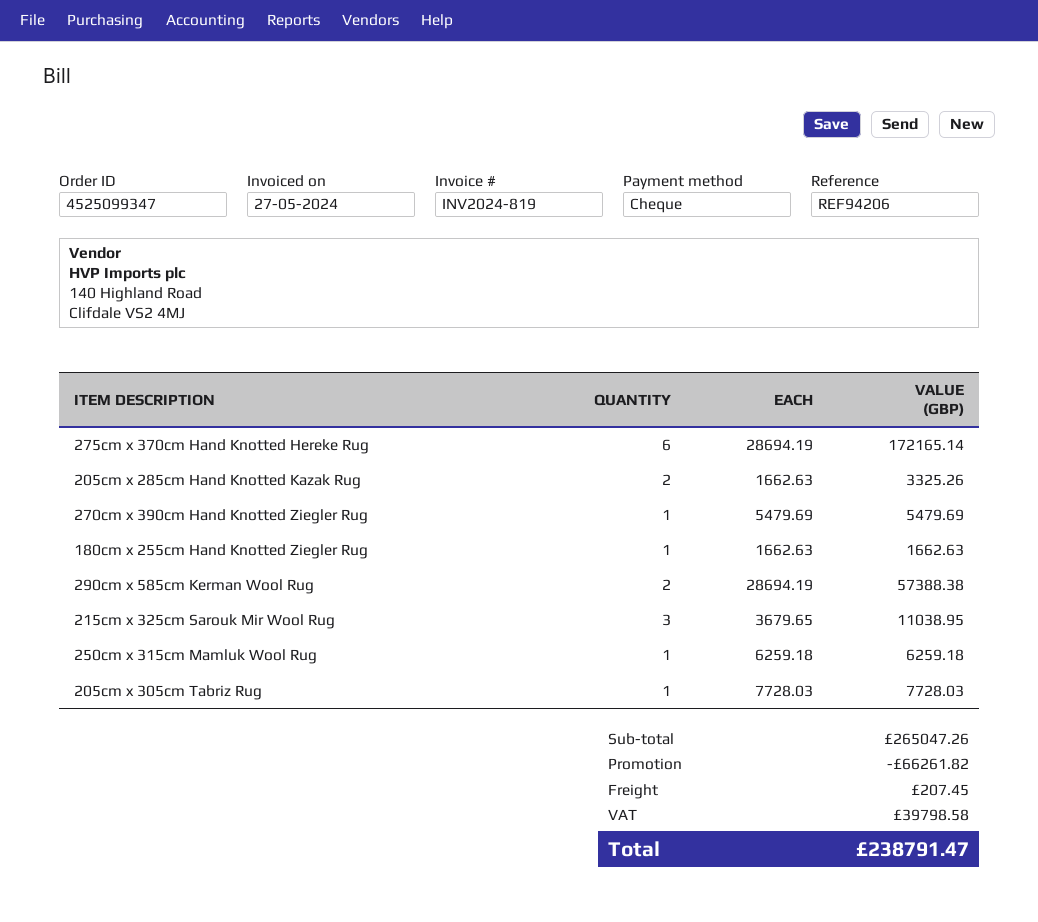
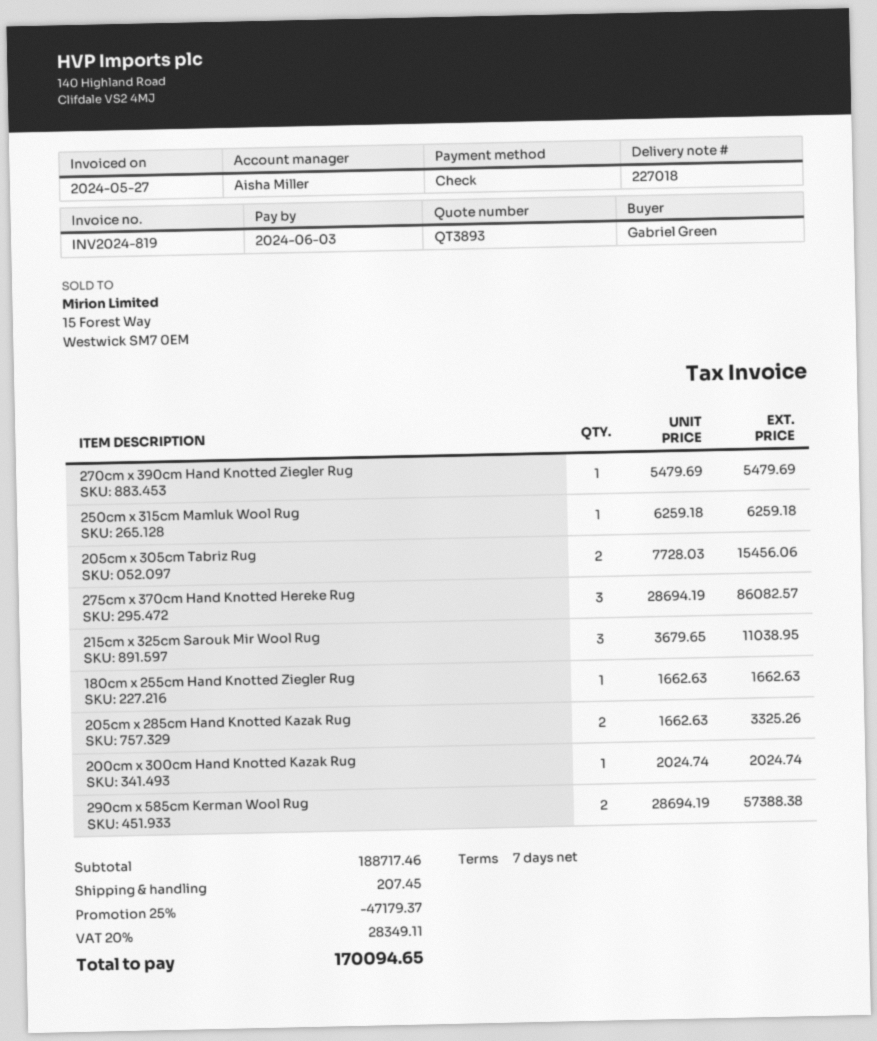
275cm x 370cm Hand Knotted Hereke Rug: 6 x 28694.19 = 172165.14 -> 3 x 28694.19 = 86082.57
205cm x 305cm Tabriz Rug: 1 x 7728.03 = 7728.03 -> 2 x 7728.03 = 15456.06
200cm x 300cm Hand Knotted Kazak Rug: none -> 1 x 2024.74 = 2024.74
subtotal: 265047.26 -> 188717.46
discount: 66261.82 -> 47179.37
tax: 39798.58 -> 28349.11
total: 238791.47 -> 170094.65

